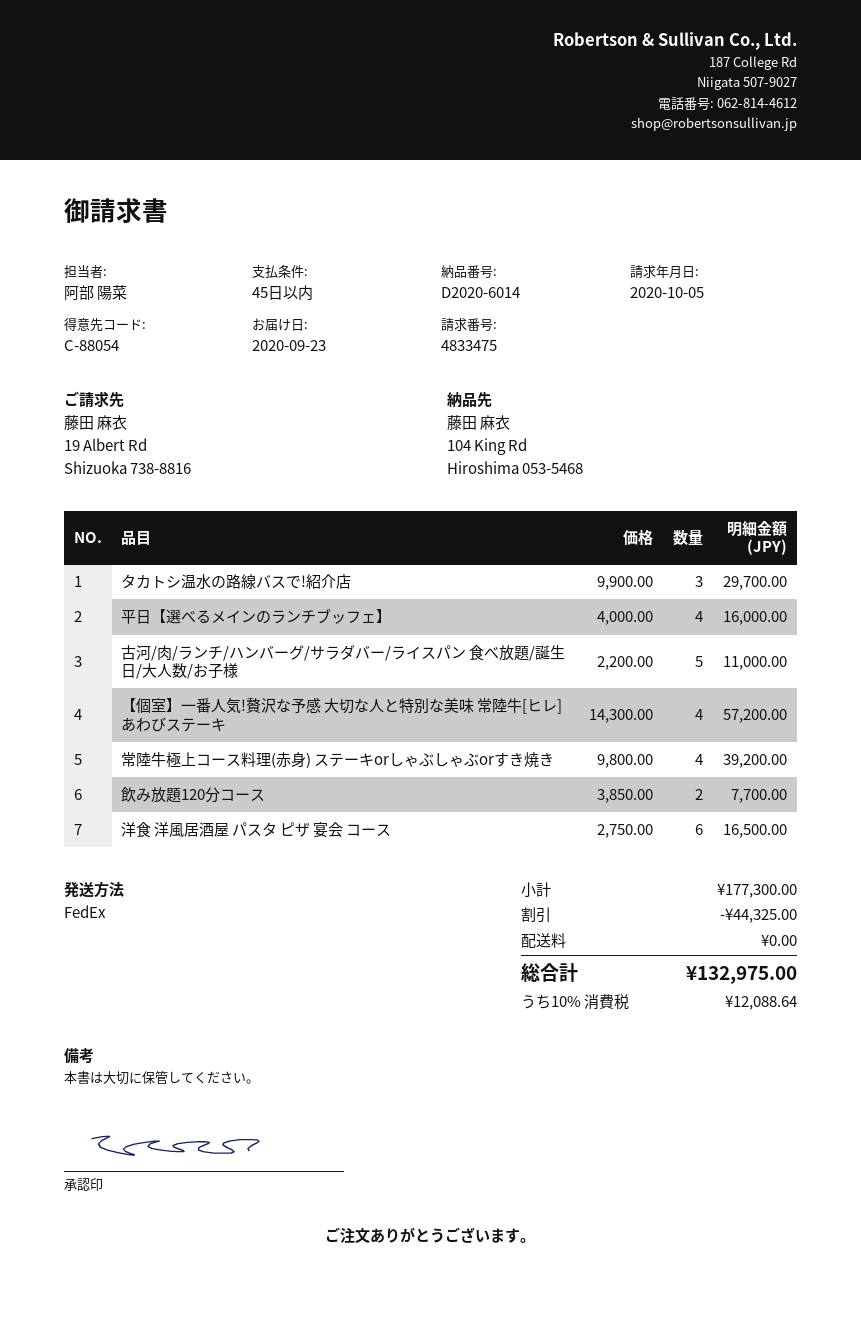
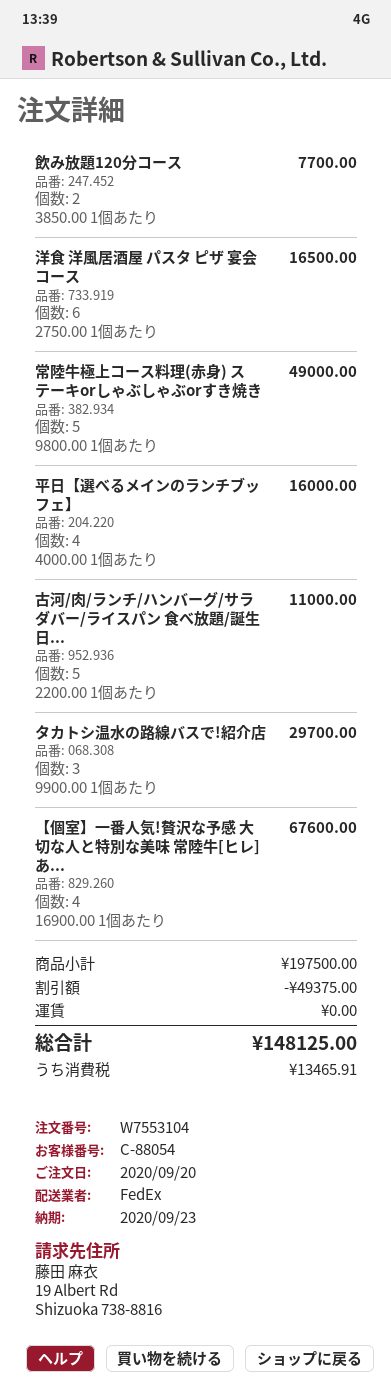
【個室】一番人気!贅沢な予感 大切な人と特別な美味 常陸牛[ヒレ] あわびステーキ: 4 x 14300.00 = 57200.00 -> 4 x 16900.00 = 67600.00
常陸牛極上コース料理(赤身) ステーキorしゃぶしゃぶorすき焼き: 4 x 9800.00 = 39200.00 -> 5 x 9800.00 = 49000.00
subtotal: 177300.00 -> 197500.00
discount: 44325.00 -> 49375.00
tax: 12088.64 -> 13465.91
total: 132975.00 -> 148125.00

